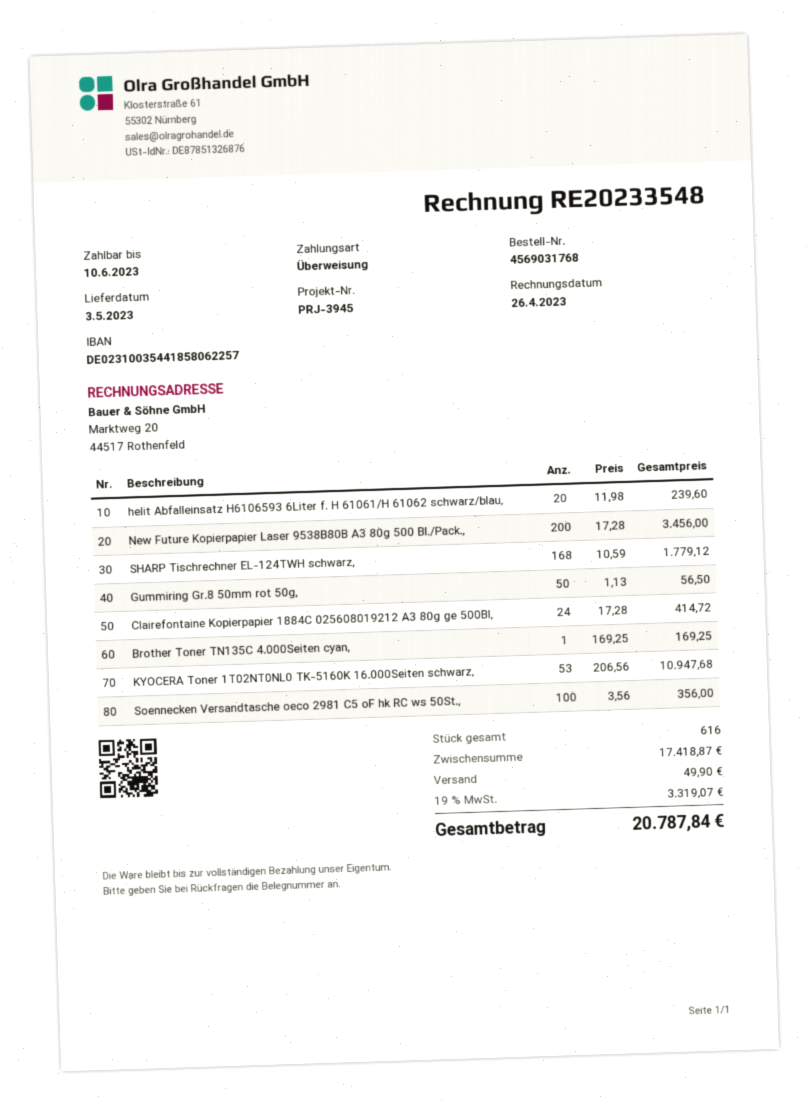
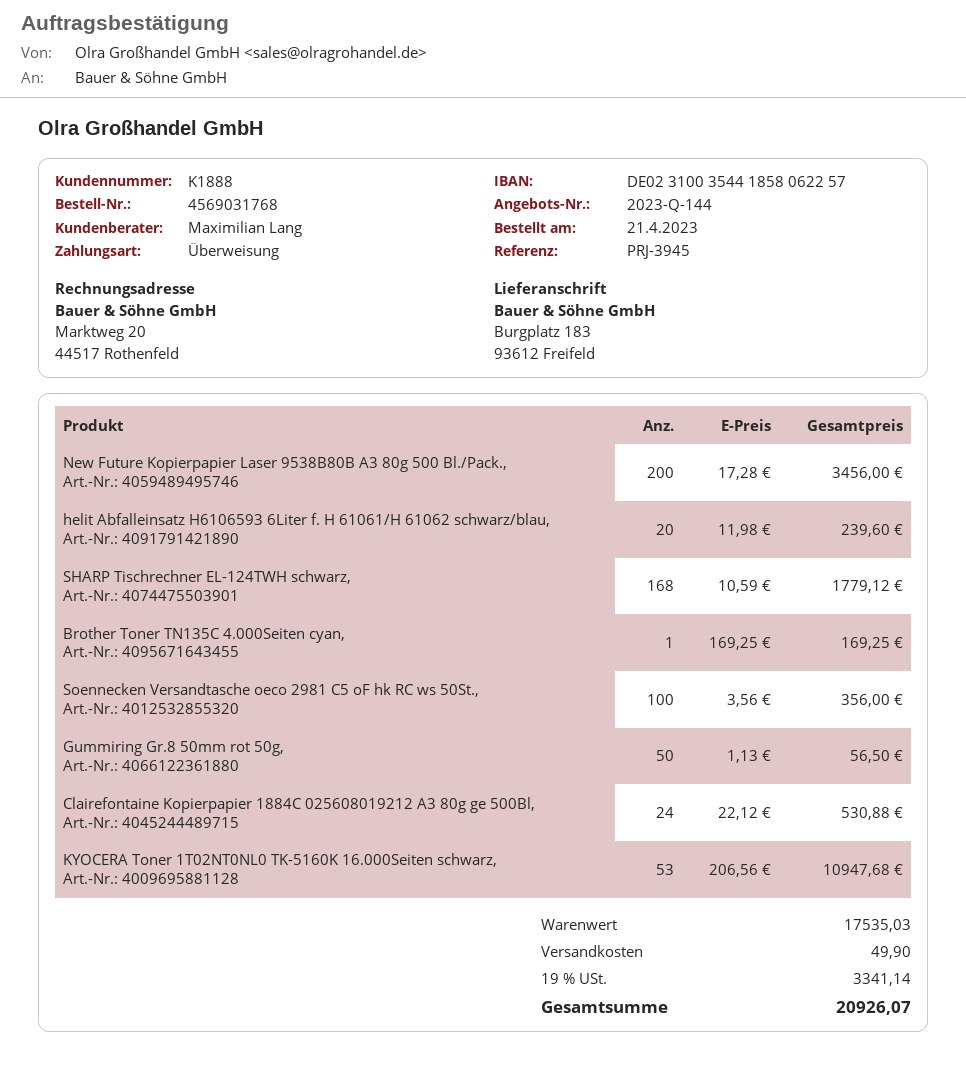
Clairefontaine Kopierpapier 1884C 025608019212 A3 80g ge 500Bl,: 24 x 17.28 = 414.72 -> 24 x 22.12 = 530.88
subtotal: 17418.87 -> 17535.03
tax: 19% = 3319.07 -> 19% = 3341.14
total: 20787.84 -> 20926.07

